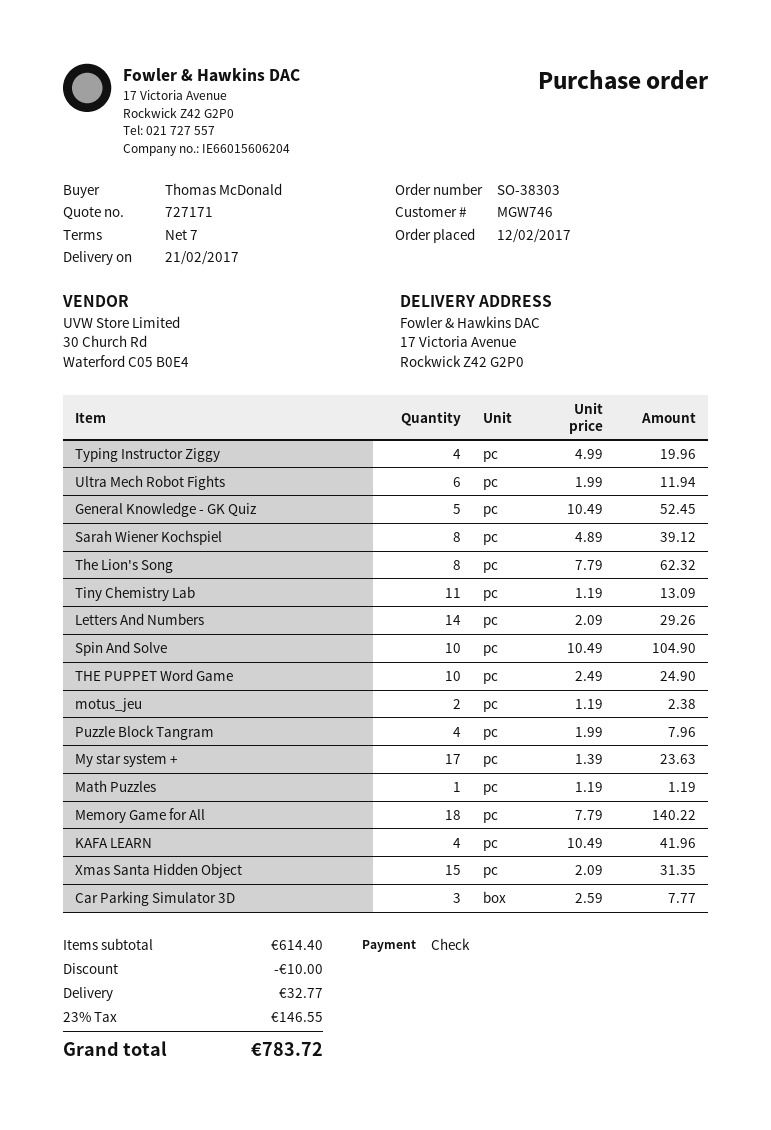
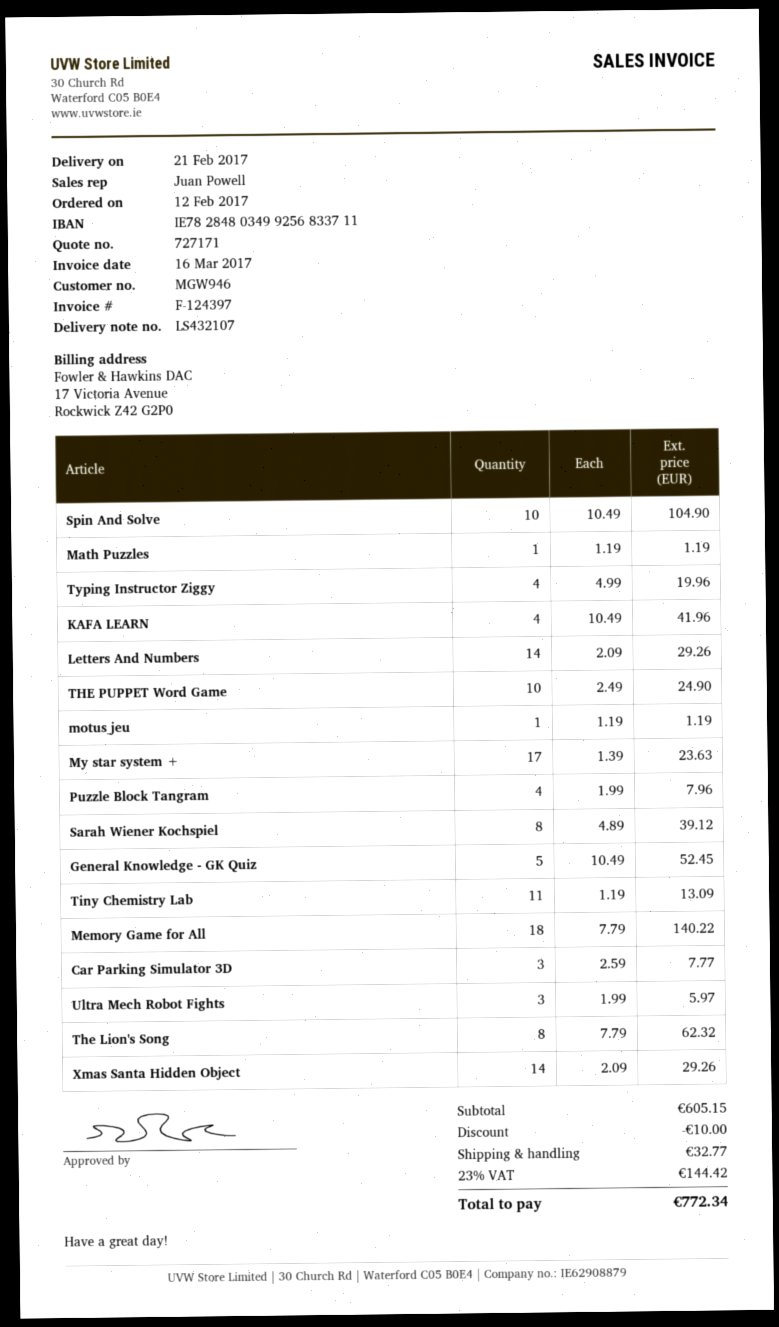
customer number: MGW746 -> MGW946
Ultra Mech Robot Fights: 6 x 1.99 = 11.94 -> 3 x 1.99 = 5.97
motus_jeu: 2 x 1.19 = 2.38 -> 1 x 1.19 = 1.19
Xmas Santa Hidden Object: 15 x 2.09 = 31.35 -> 14 x 2.09 = 29.26
subtotal: 614.40 -> 605.15
tax: 23% = 146.55 -> 23% = 144.42
total: 783.72 -> 772.34

